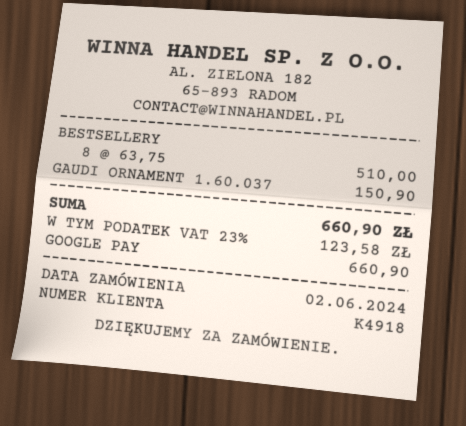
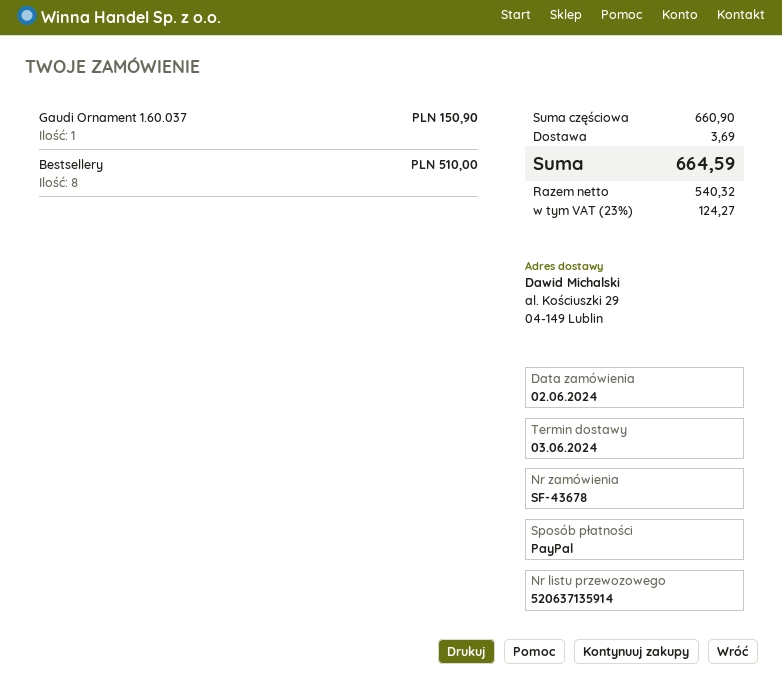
payment method: Google Pay -> PayPal
shipping: none -> 3.69
tax: 23% = 123.58 -> 23% = 124.27
total: 660.90 -> 664.59

